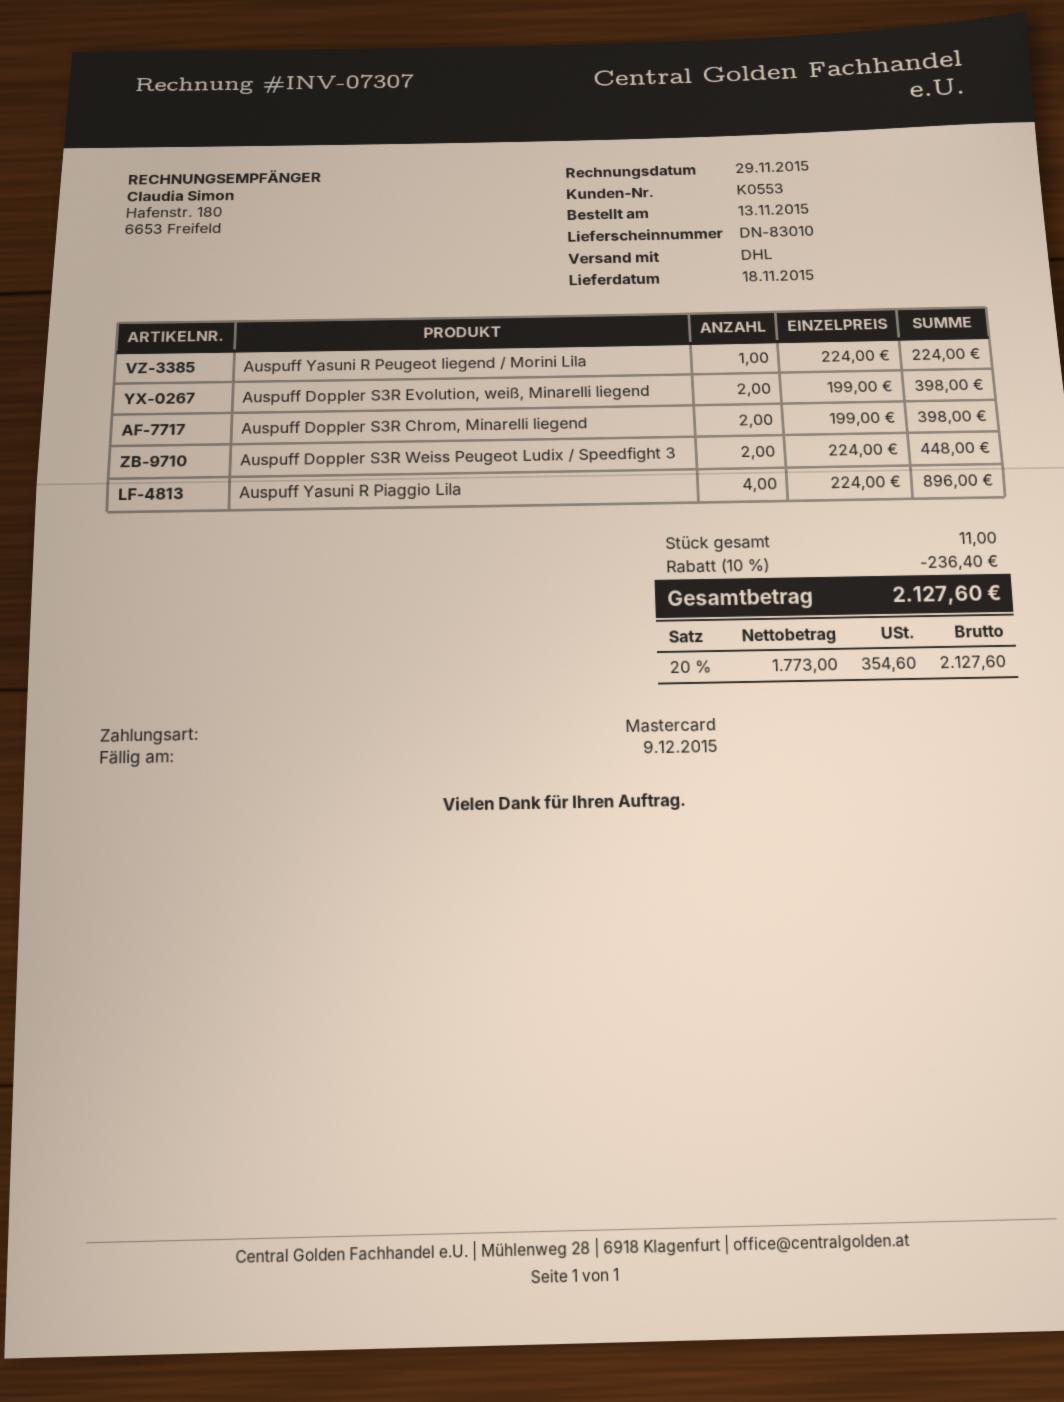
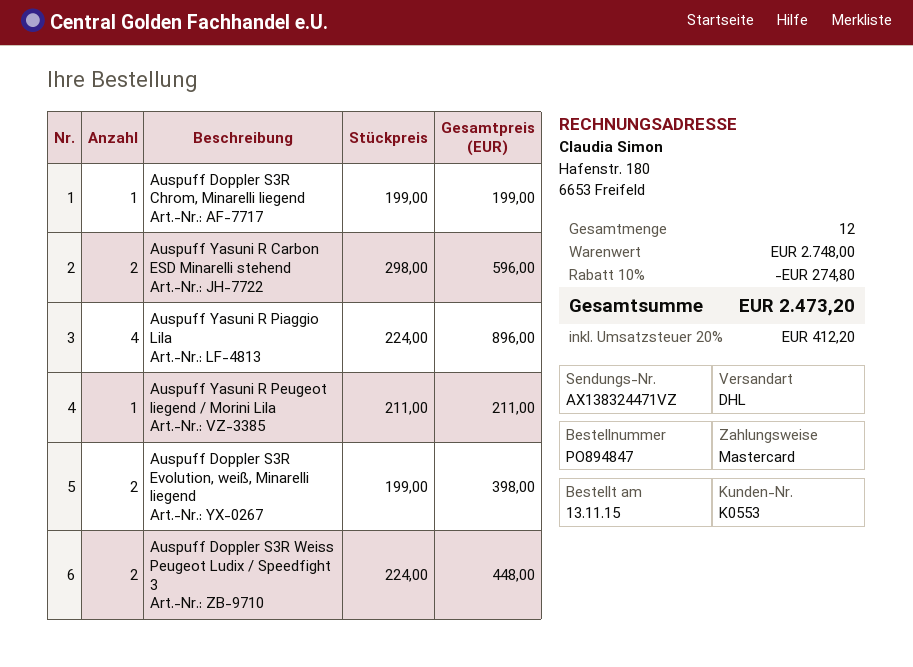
Auspuff Yasuni R Peugeot liegend / Morini Lila: 1 x 224.00 = 224.00 -> 1 x 211.00 = 211.00
Auspuff Doppler S3R Chrom, Minarelli liegend: 2 x 199.00 = 398.00 -> 1 x 199.00 = 199.00
Auspuff Yasuni R Carbon ESD Minarelli stehend: none -> 2 x 298.00 = 596.00
total quantity: 11 -> 12
discount: 10% = 236.40 -> 10% = 274.80
tax: 20% = 354.60 -> 20% = 412.20
total: 2127.60 -> 2473.20

